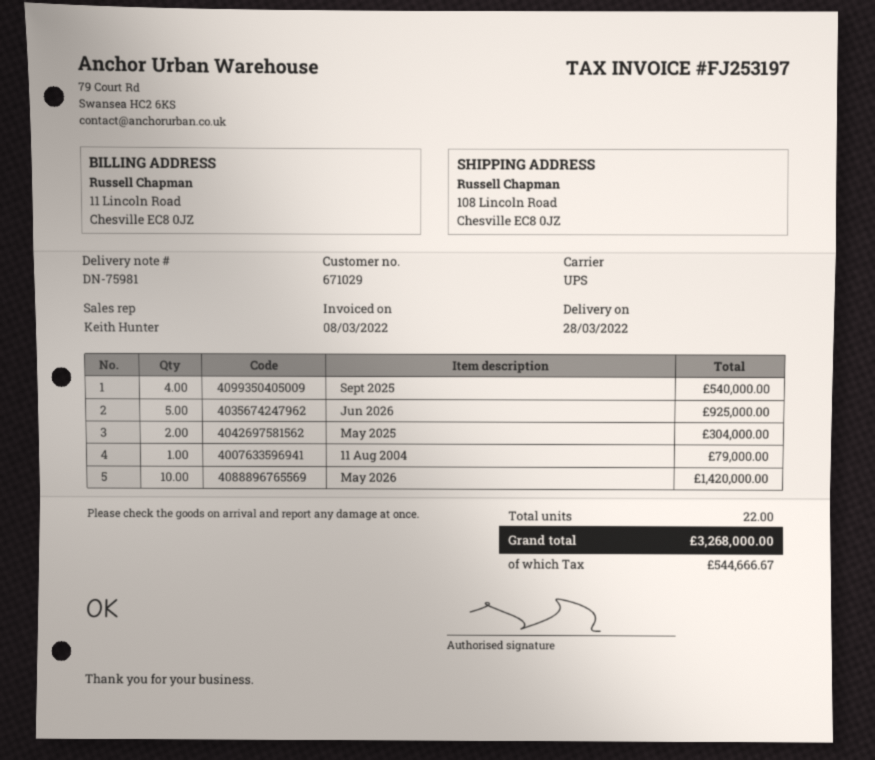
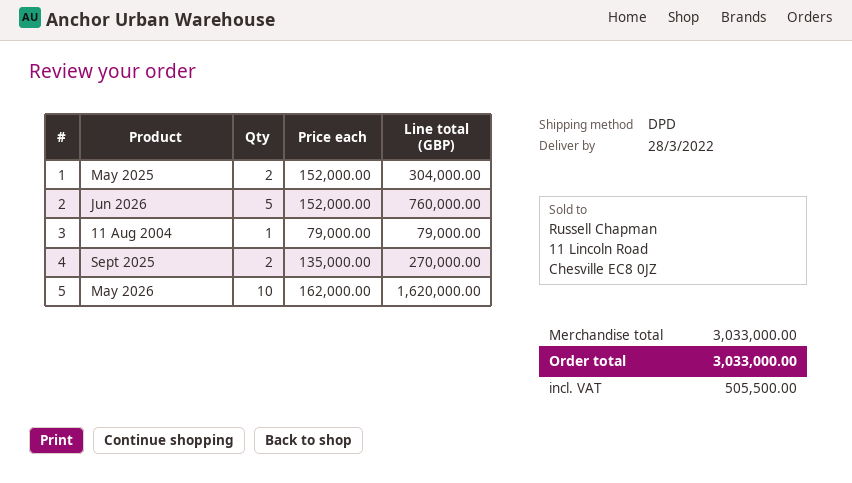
shipping method: UPS -> DPD
Sept 2025: 4 for 540000.00 -> 2 for 270000.00
Jun 2026: 5 for 925000.00 -> 5 for 760000.00
May 2026: 10 for 1420000.00 -> 10 for 1620000.00
tax: 544666.67 -> 505500.00
total: 3268000.00 -> 3033000.00

